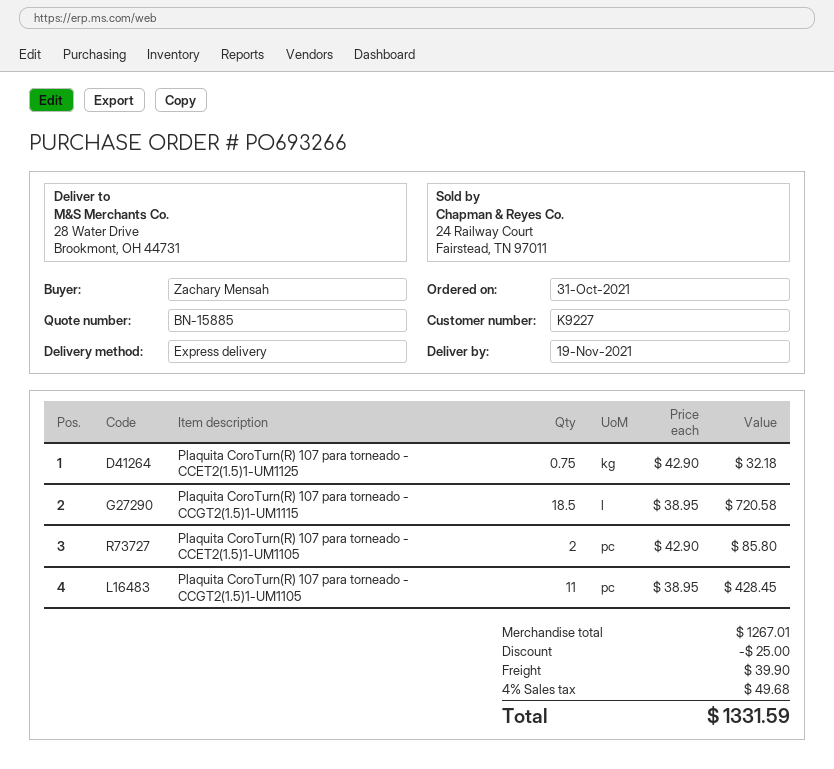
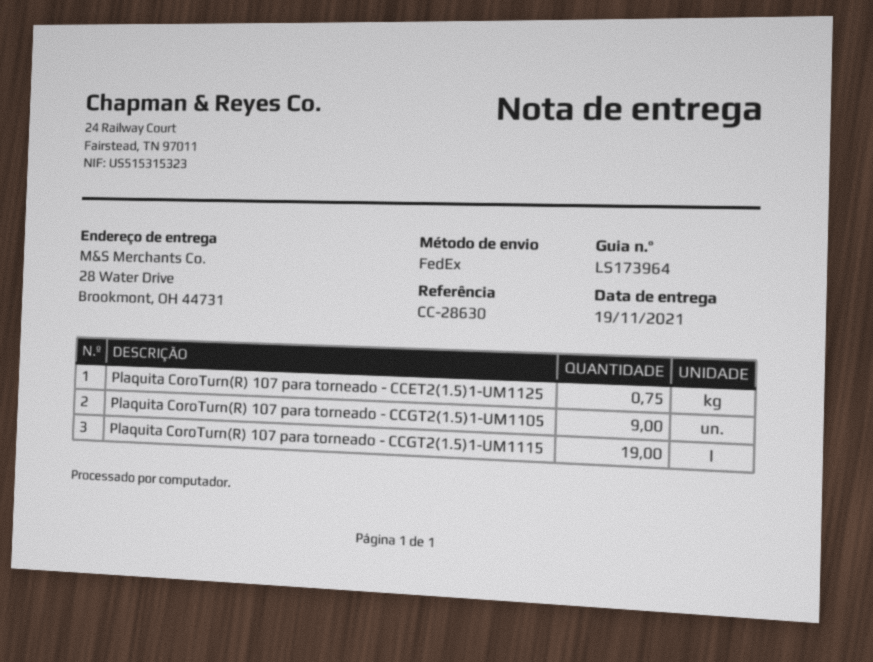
shipping method: express -> FedEx
Plaquita CoroTurn(R) 107 para torneado - CCGT2(1.5)1-UM1115: 18.5 -> 19
Plaquita CoroTurn(R) 107 para torneado - CCET2(1.5)1-UM1105: 2 -> none
Plaquita CoroTurn(R) 107 para torneado - CCGT2(1.5)1-UM1105: 11 -> 9

